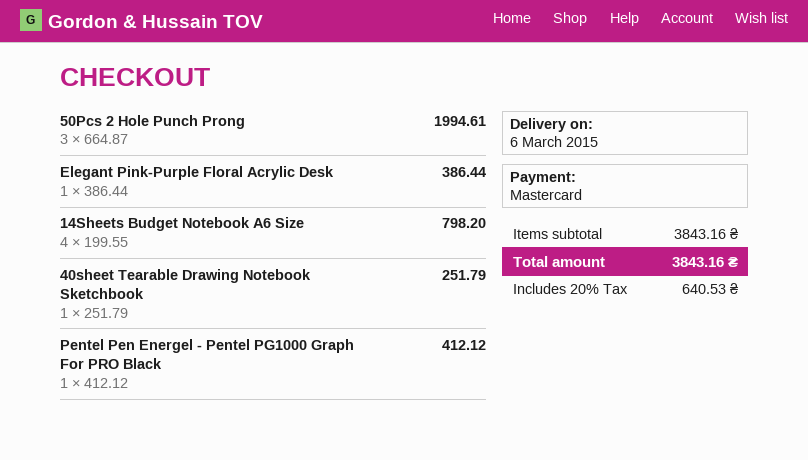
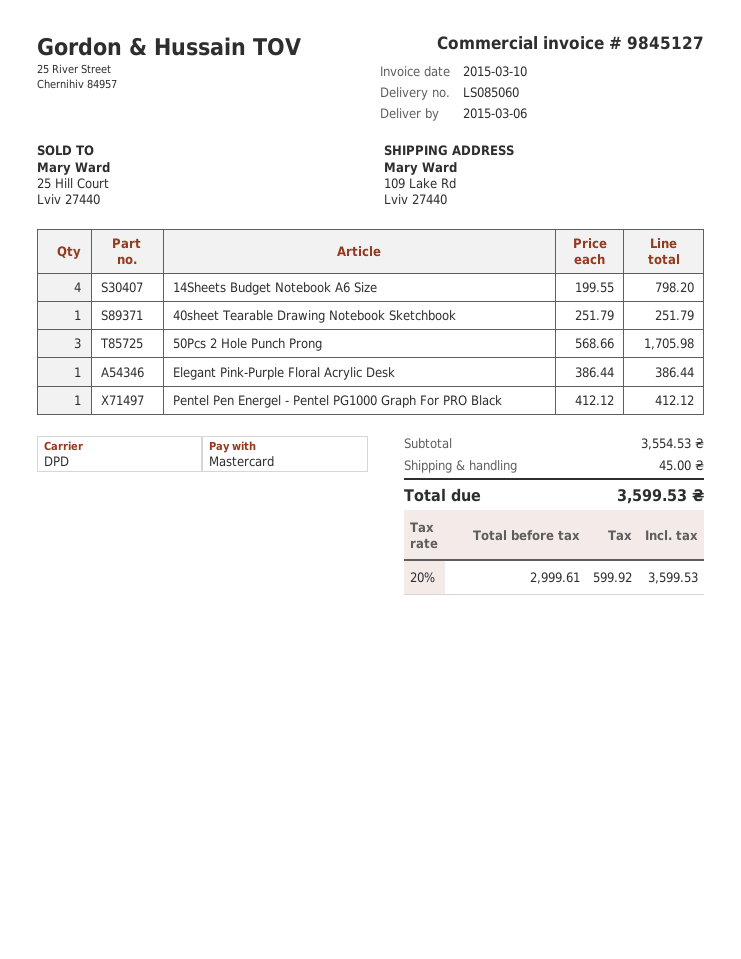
50Pcs 2 Hole Punch Prong: 3 x 664.87 = 1994.61 -> 3 x 568.66 = 1705.98
subtotal: 3843.16 -> 3554.53
shipping: none -> 45.00
tax: 20% = 640.53 -> 20% = 599.92
total: 3843.16 -> 3599.53

